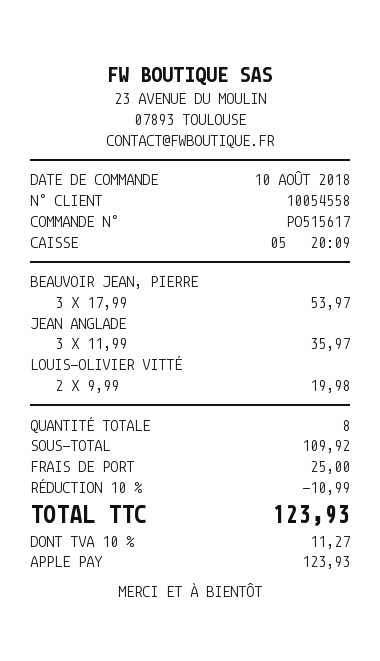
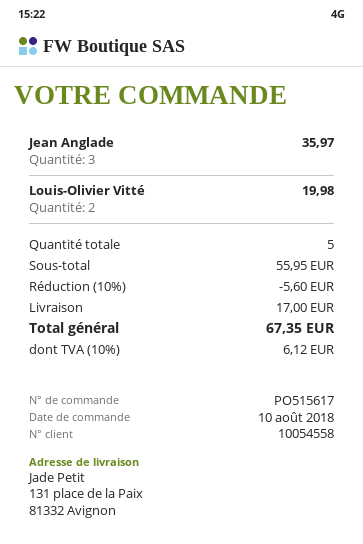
BEAUVOIR JEAN, PIERRE: 3 for 53.97 -> none
total quantity: 8 -> 5
subtotal: 109.92 -> 55.95
discount: 10% = 10.99 -> 10% = 5.60
shipping: 25.00 -> 17.00
tax: 10% = 11.27 -> 10% = 6.12
total: 123.93 -> 67.35

